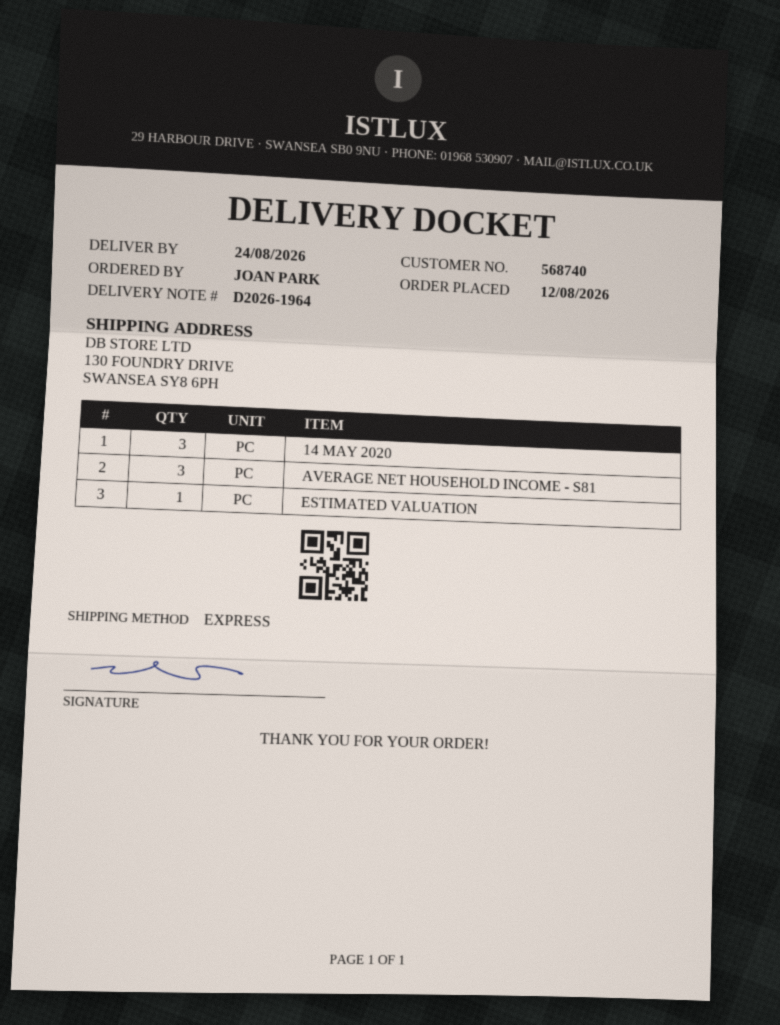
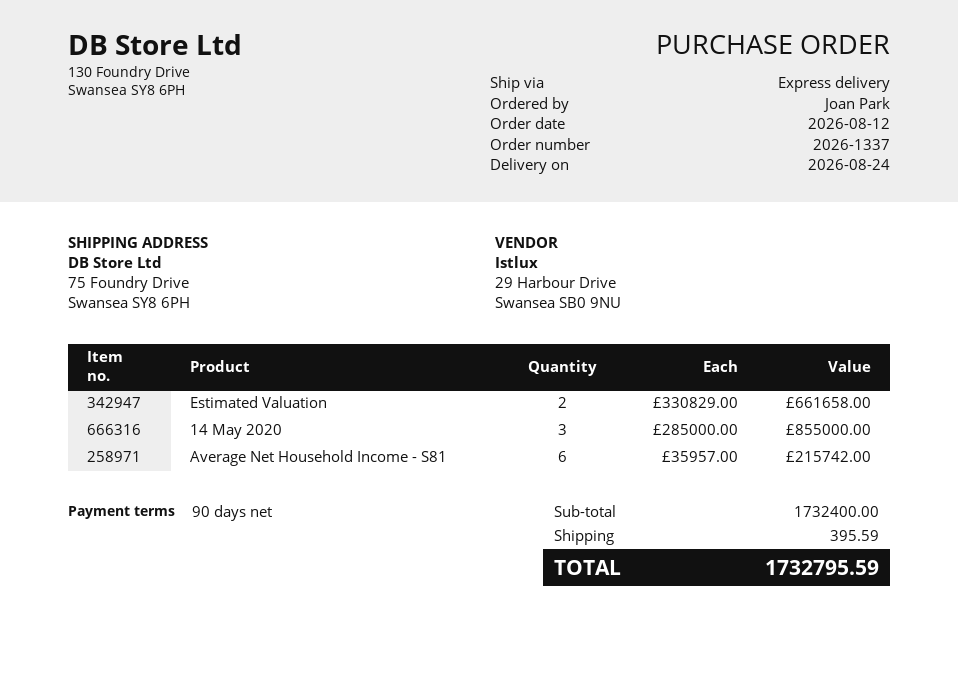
ship to: 130 FOUNDRY DRIVE, SWANSEA SY8 6PH -> 75 Foundry Drive, Swansea SY8 6PH
AVERAGE NET HOUSEHOLD INCOME - S81: 3 -> 6
ESTIMATED VALUATION: 1 -> 2

